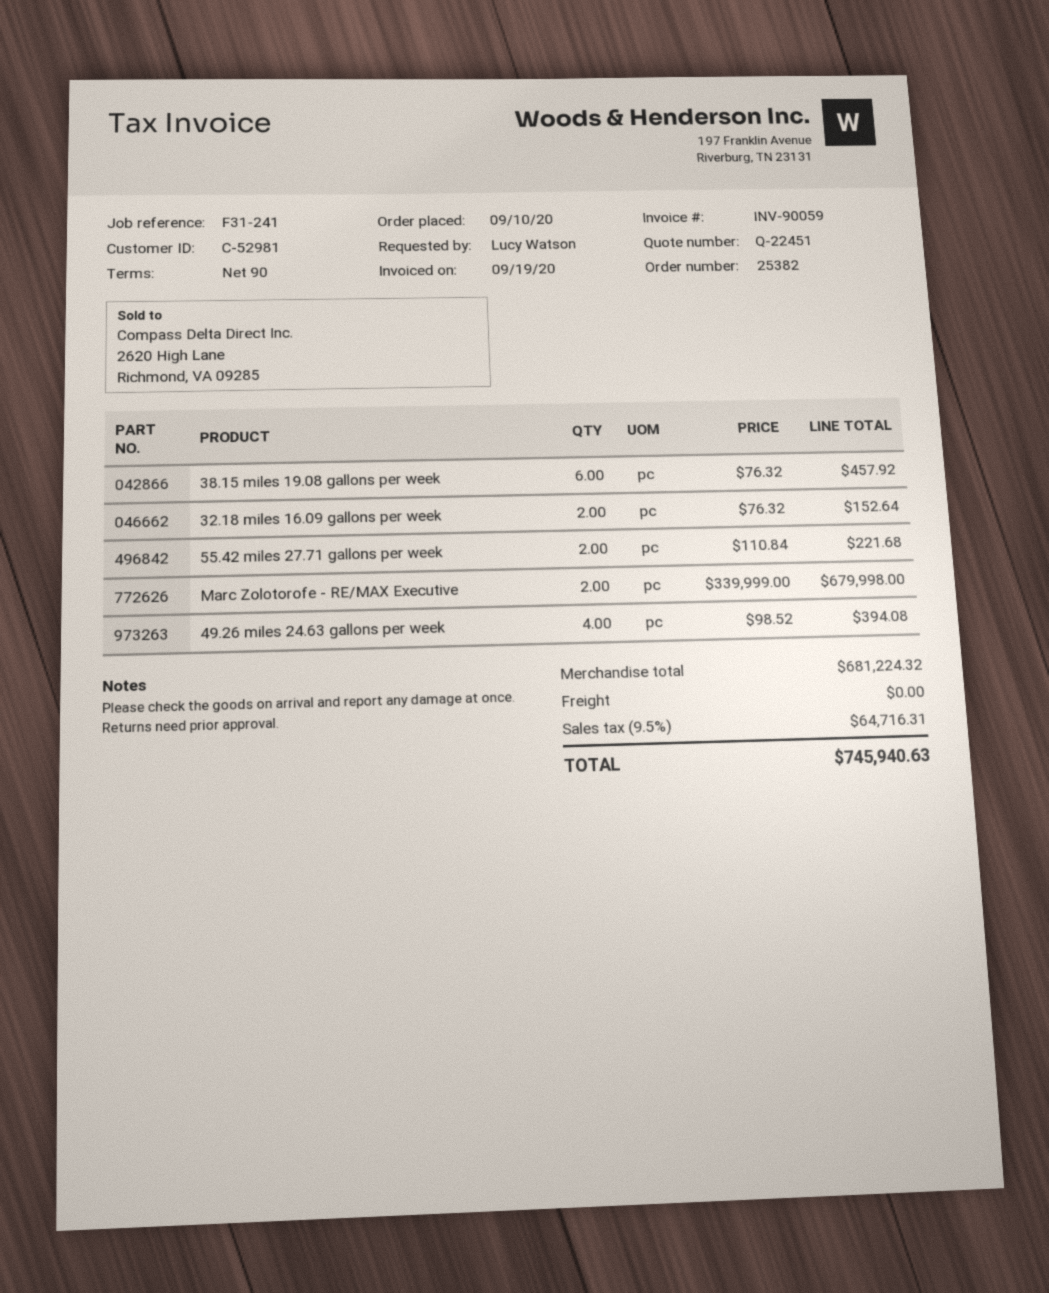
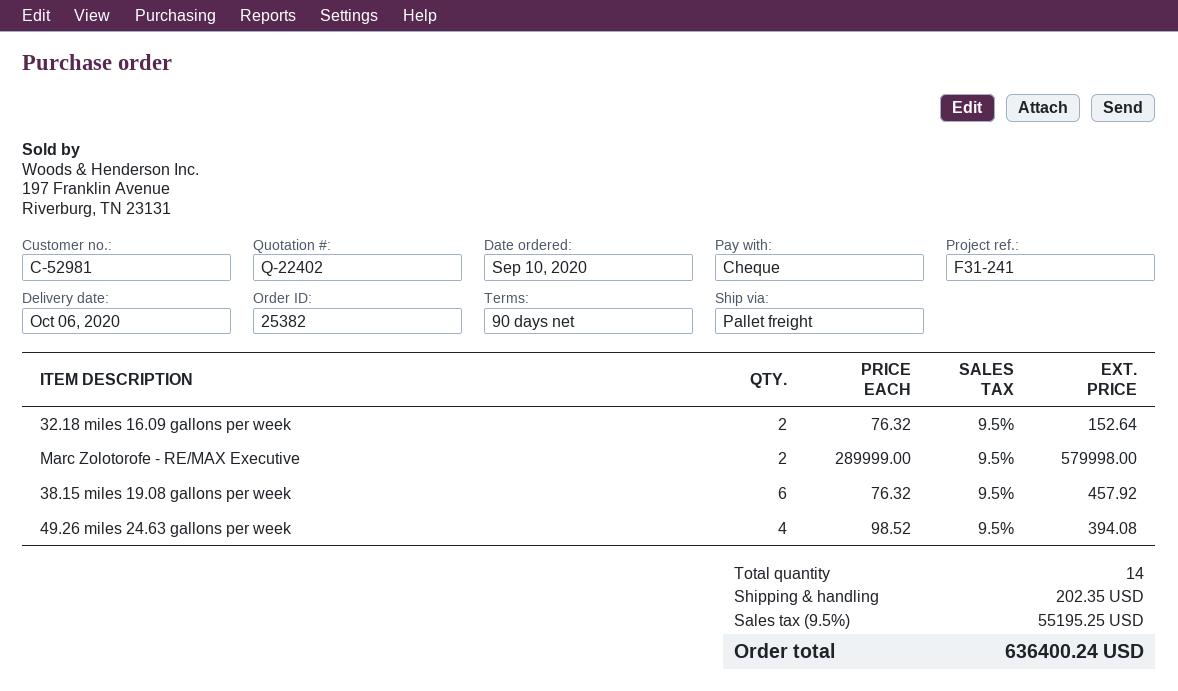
quote number: Q-22451 -> Q-22402
55.42 miles 27.71 gallons per week: 2 x 110.84 = 221.68 -> none
Marc Zolotorofe - RE/MAX Executive: 2 x 339999.00 = 679998.00 -> 2 x 289999.00 = 579998.00
shipping: 0.00 -> 202.35
tax: 9.5% = 64716.31 -> 9.5% = 55195.25
total: 745940.63 -> 636400.24

